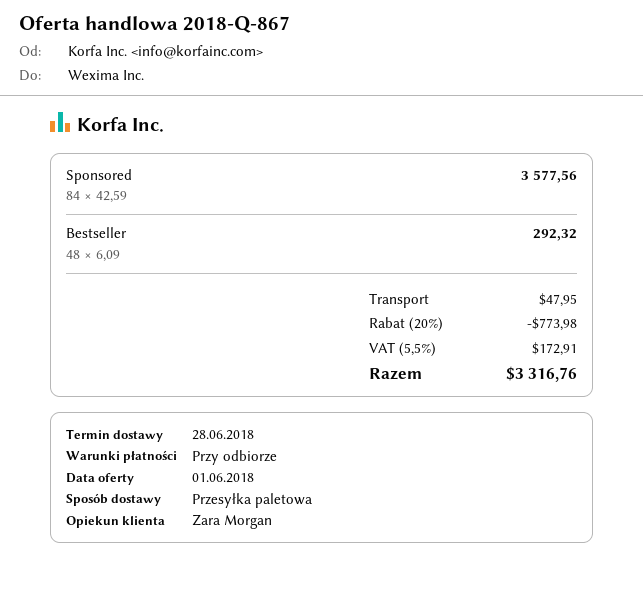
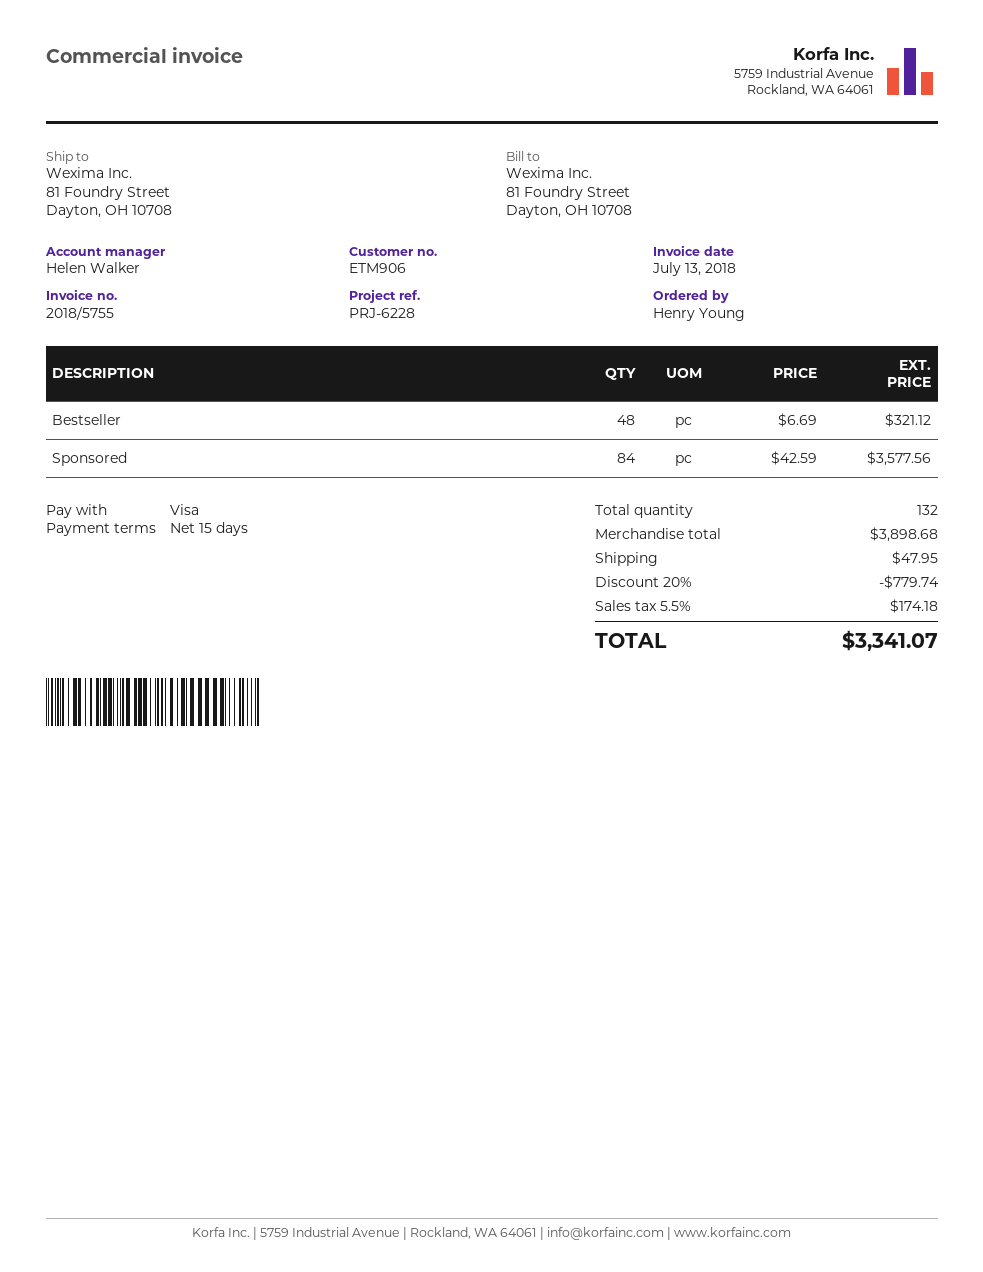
payment terms: on receipt -> 15 days
sales rep: Zara Morgan -> Helen Walker
Bestseller: 48 x 6.09 = 292.32 -> 48 x 6.69 = 321.12
discount: 20% = 773.98 -> 20% = 779.74
tax: 5.5% = 172.91 -> 5.5% = 174.18
total: 3316.76 -> 3341.07

